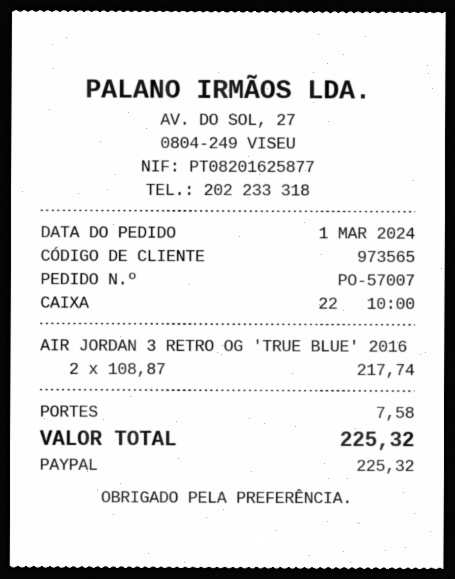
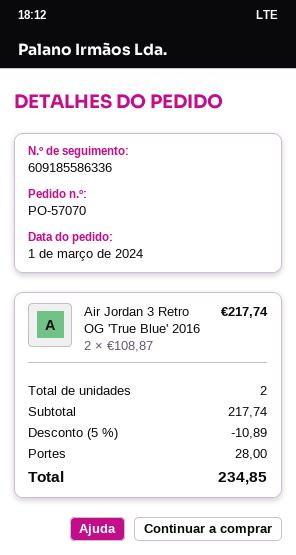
order number: PO-57007 -> PO-57070
discount: none -> 5% = 10.89
shipping: 7.58 -> 28.00
total: 225.32 -> 234.85

